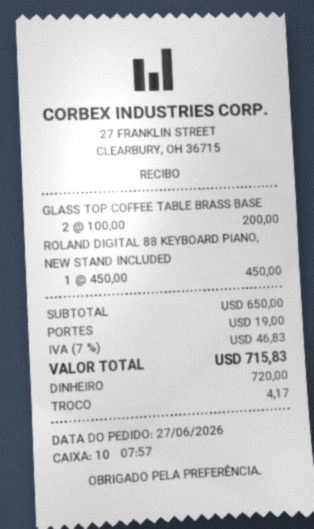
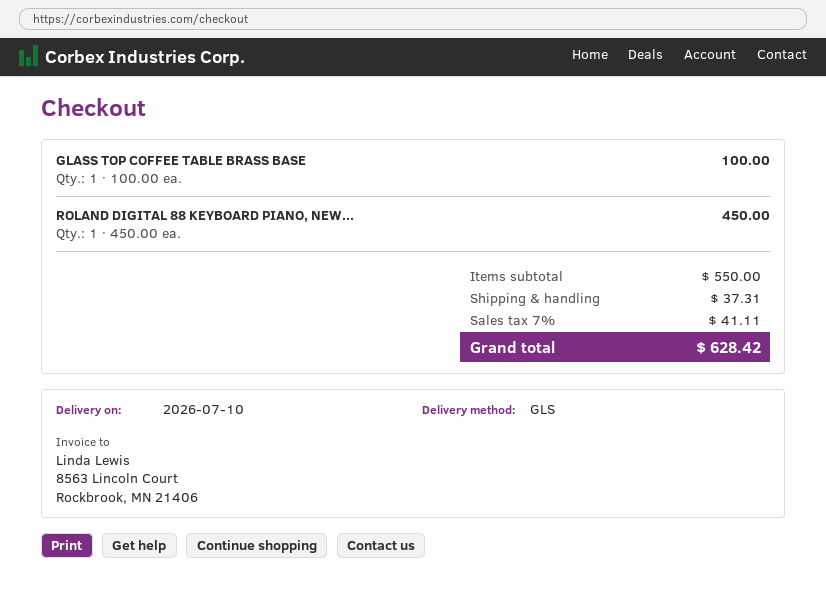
GLASS TOP COFFEE TABLE BRASS BASE: 2 x 100.00 = 200.00 -> 1 x 100.00 = 100.00
subtotal: 650.00 -> 550.00
shipping: 19.00 -> 37.31
tax: 7% = 46.83 -> 7% = 41.11
total: 715.83 -> 628.42

